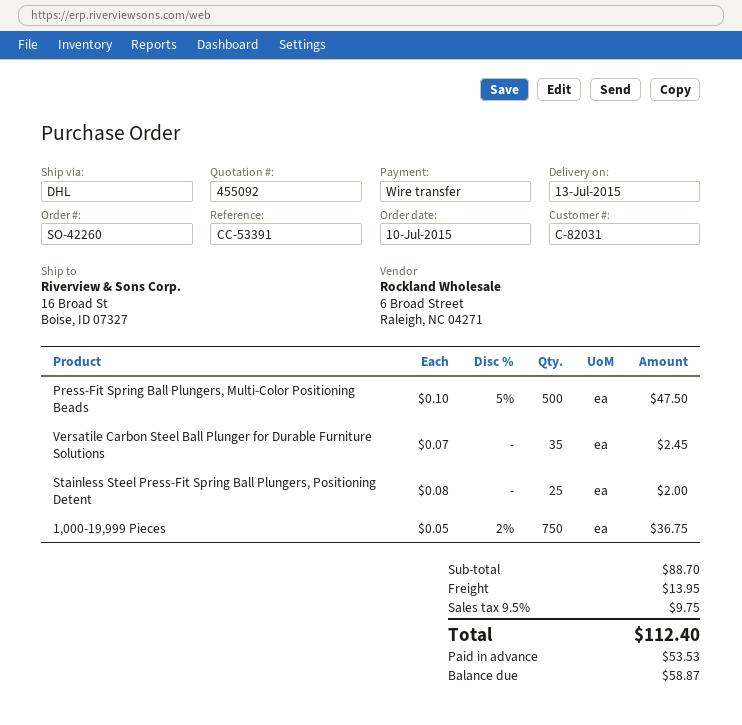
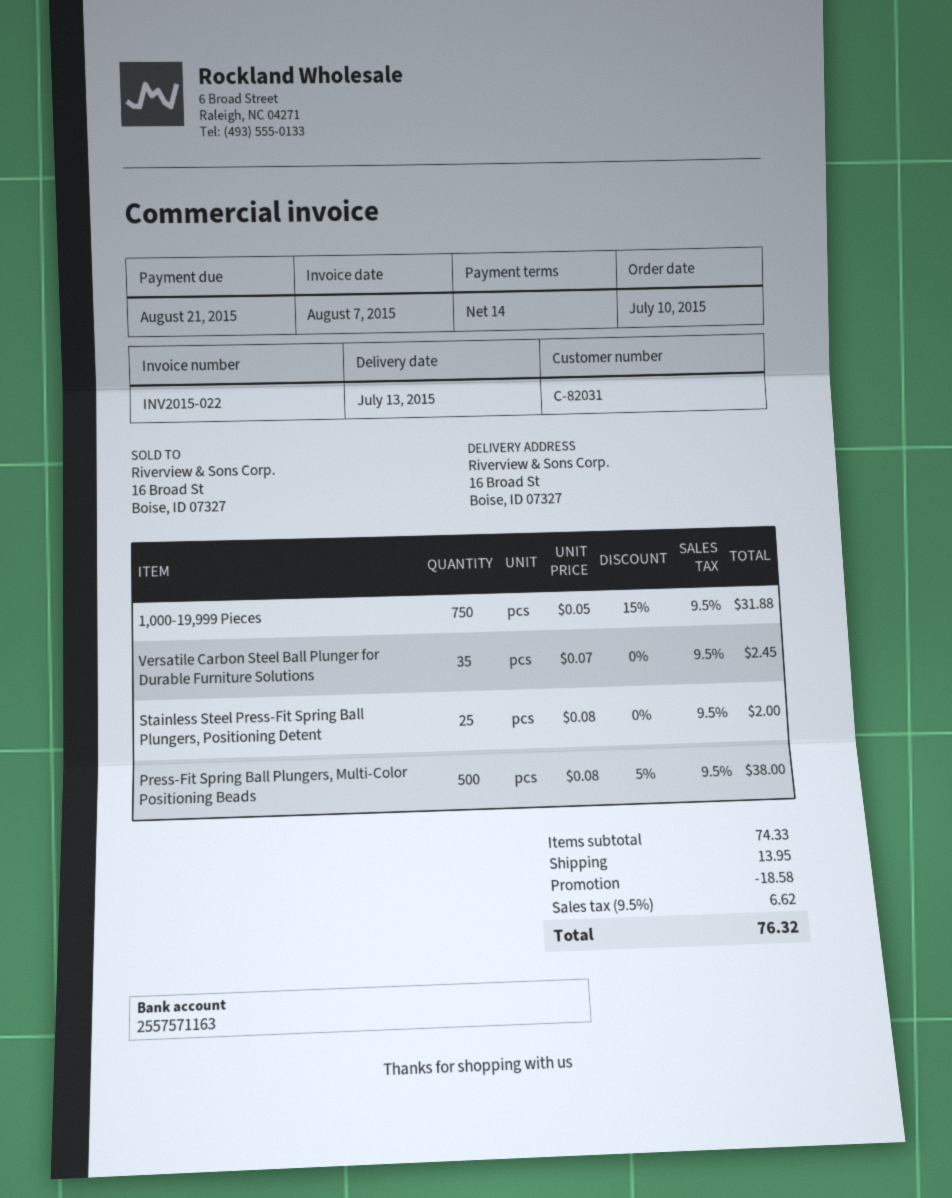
Press-Fit Spring Ball Plungers, Multi-Color Positioning Beads: 500 x 0.10 - 5% = 47.50 -> 500 x 0.08 - 5% = 38.00
1,000-19,999 Pieces: 750 x 0.05 - 2% = 36.75 -> 750 x 0.05 - 15% = 31.88
subtotal: 88.70 -> 74.33
discount: none -> 18.58
tax: 9.5% = 9.75 -> 9.5% = 6.62
total: 112.40 -> 76.32

